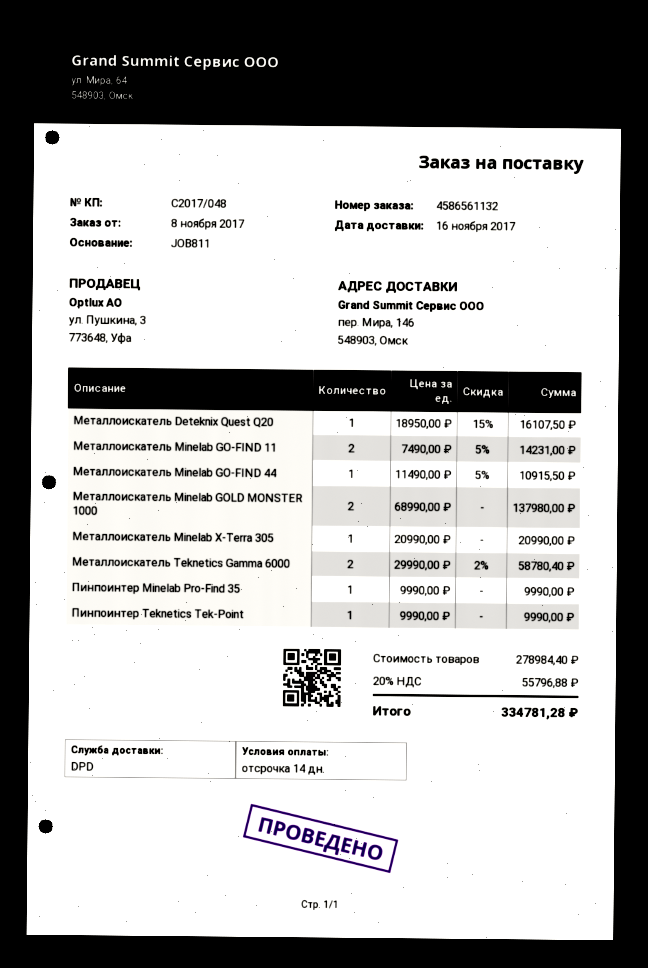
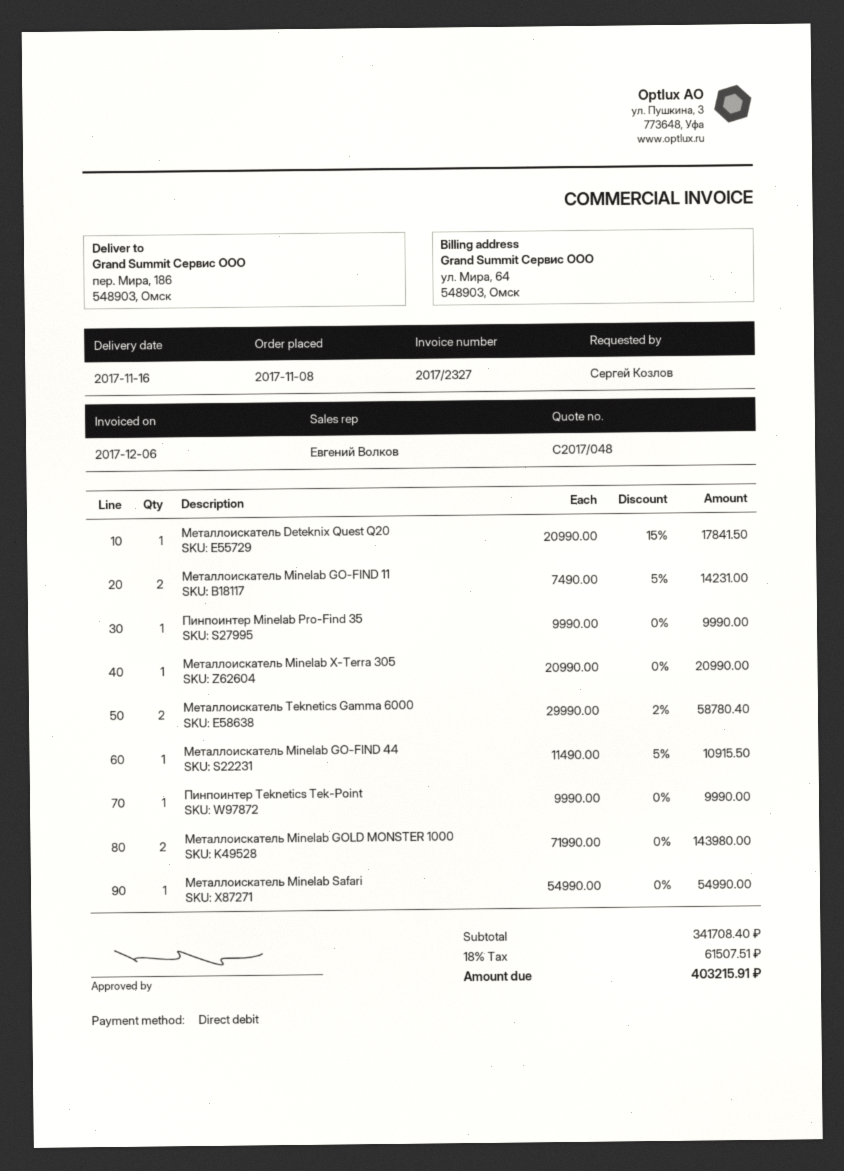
ship to: пер. Мира, 146, 548903, Омск -> пер. Мира, 186, 548903, Омск
Металлоискатель Deteknix Quest Q20: 1 x 18950.00 - 15% = 16107.50 -> 1 x 20990.00 - 15% = 17841.50
Металлоискатель Minelab GOLD MONSTER 1000: 2 x 68990.00 = 137980.00 -> 2 x 71990.00 = 143980.00
Металлоискатель Minelab Safari: none -> 1 x 54990.00 = 54990.00
subtotal: 278984.40 -> 341708.40
tax: 20% = 55796.88 -> 18% = 61507.51
total: 334781.28 -> 403215.91

